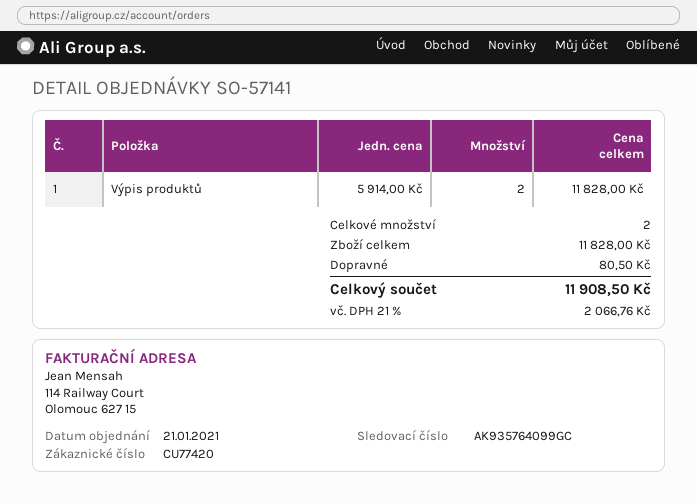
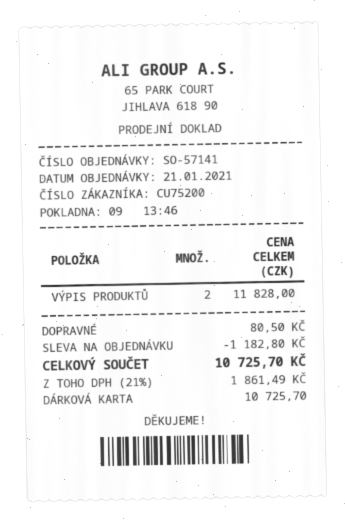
customer number: CU77420 -> CU75200
discount: none -> 1182.80
tax: 21% = 2066.76 -> 21% = 1861.49
total: 11908.50 -> 10725.70

